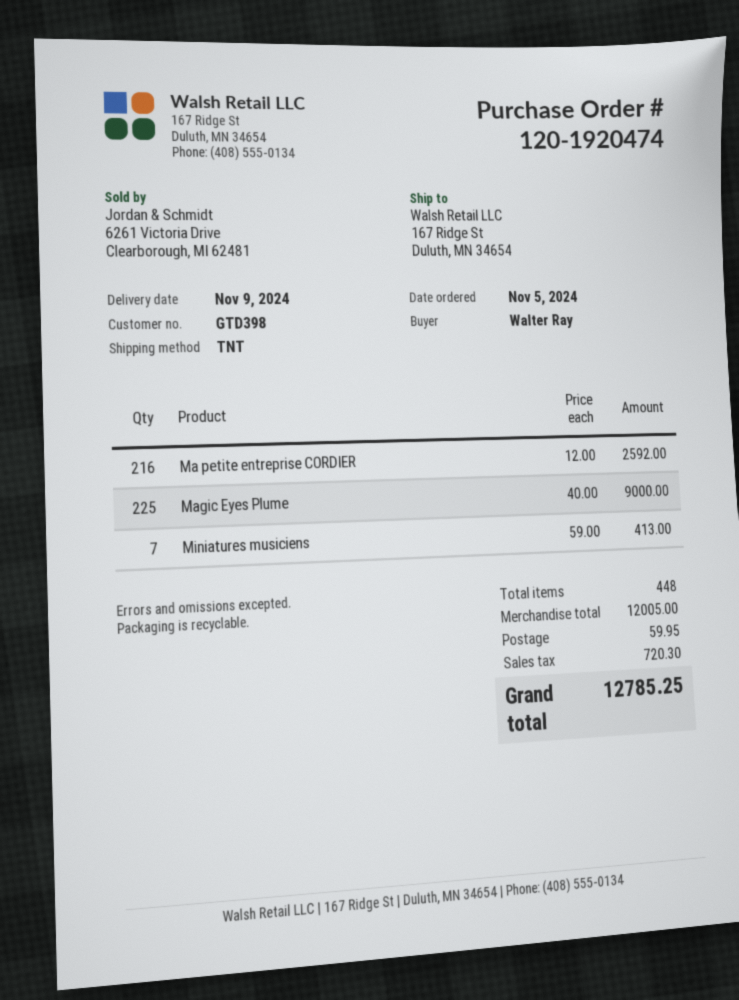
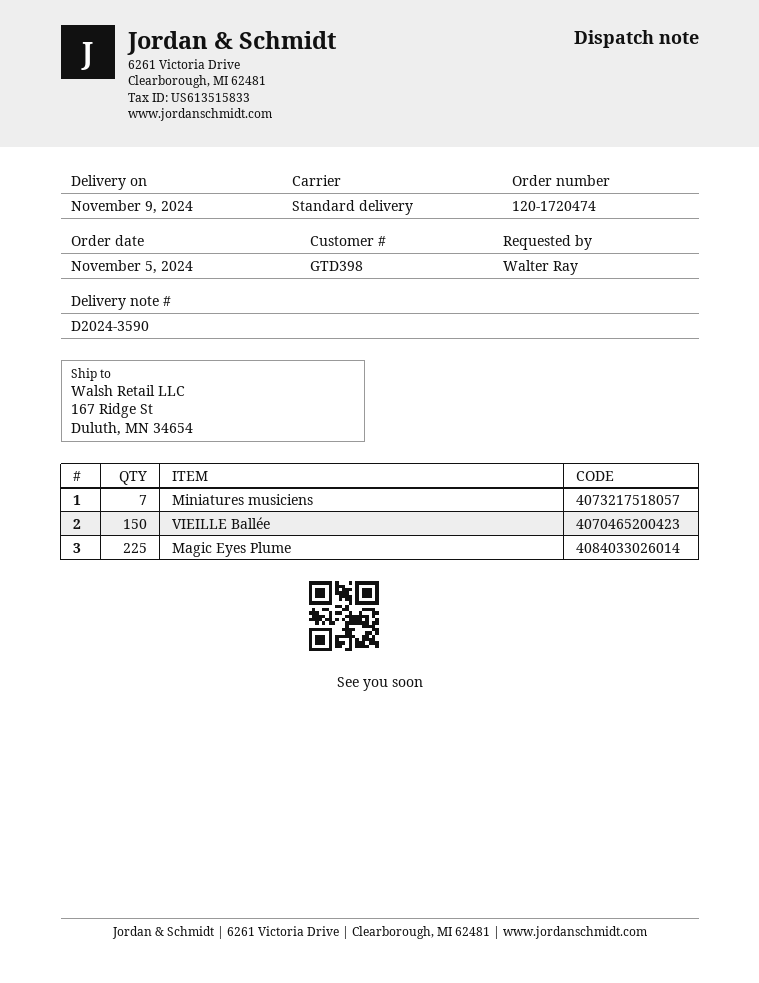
order number: 120-1920474 -> 120-1720474
shipping method: TNT -> standard
Ma petite entreprise CORDIER: 216 -> none
VIEILLE Ballée: none -> 150

